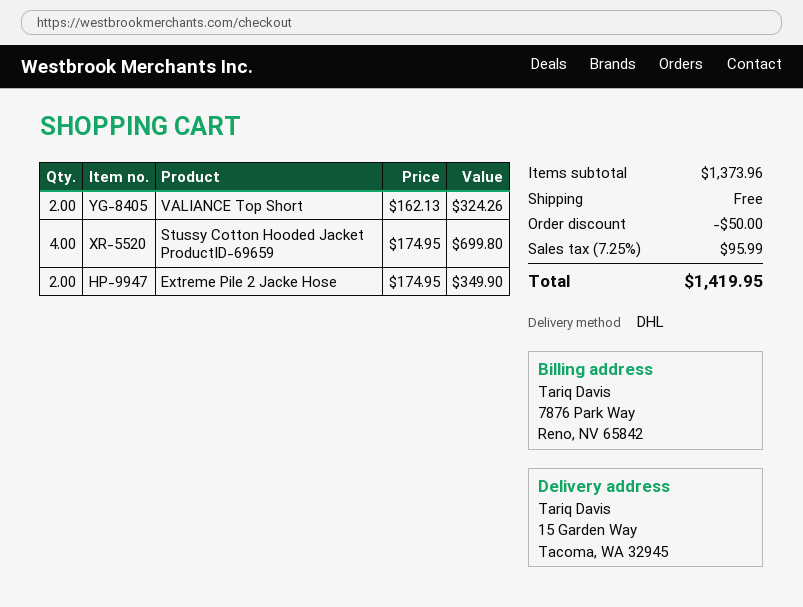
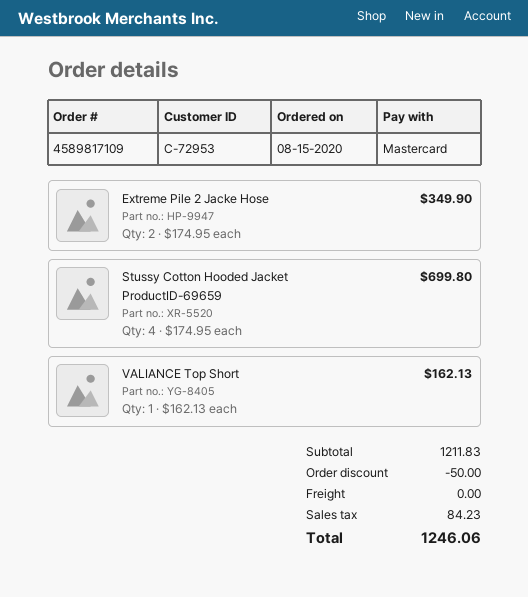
VALIANCE Top Short: 2 x 162.13 = 324.26 -> 1 x 162.13 = 162.13
subtotal: 1373.96 -> 1211.83
tax: 95.99 -> 84.23
total: 1419.95 -> 1246.06

